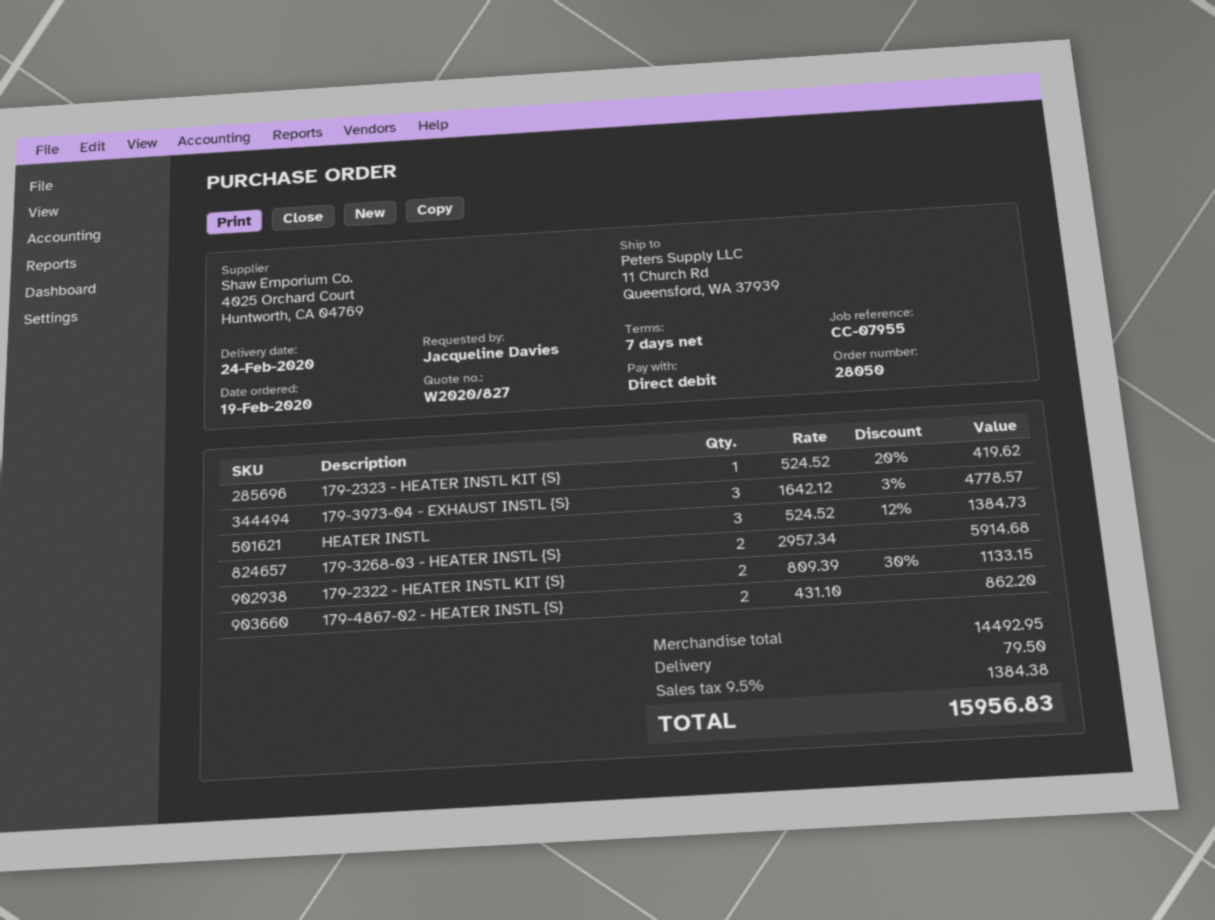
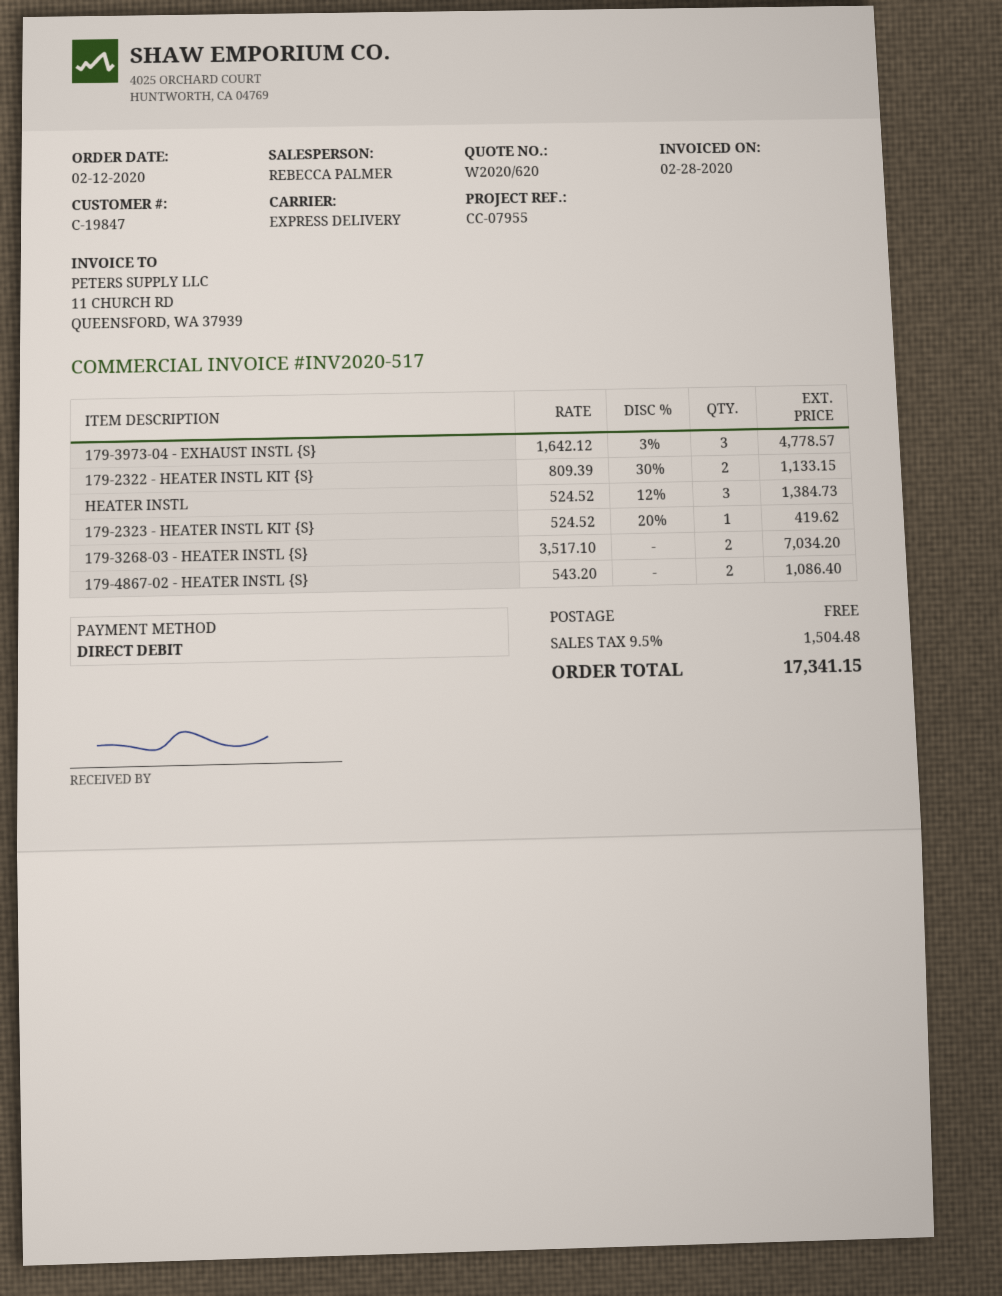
quote number: W2020/827 -> W2020/620
order date: 2020-02-19 -> 2020-02-12
179-3268-03 - HEATER INSTL {S}: 2 x 2957.34 = 5914.68 -> 2 x 3517.10 = 7034.20
179-4867-02 - HEATER INSTL {S}: 2 x 431.10 = 862.20 -> 2 x 543.20 = 1086.40
shipping: 79.50 -> 0.00
tax: 9.5% = 1384.38 -> 9.5% = 1504.48
total: 15956.83 -> 17341.15

